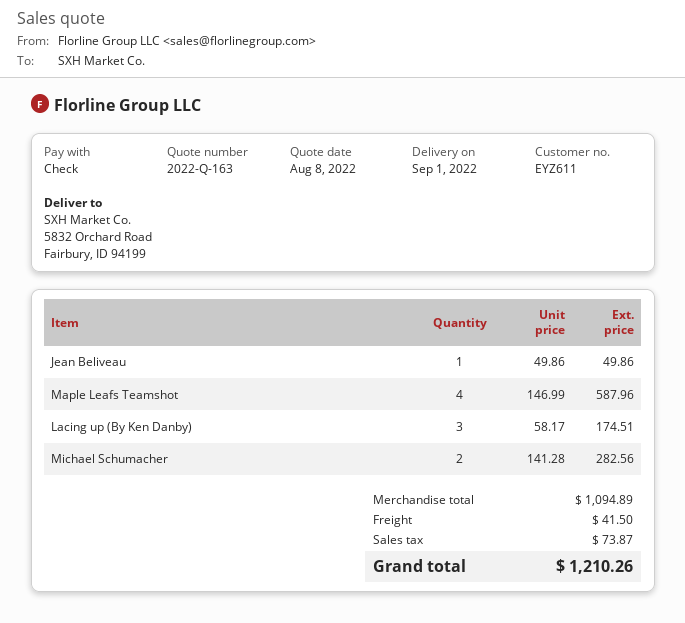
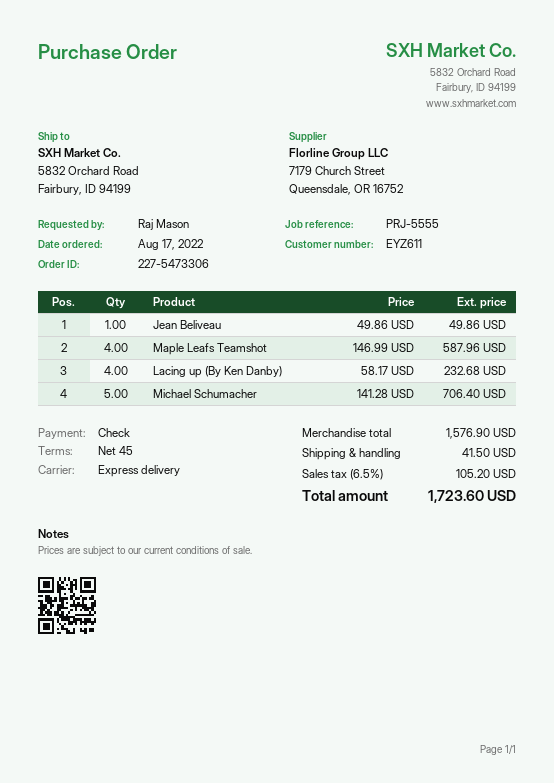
Lacing up (By Ken Danby): 3 x 58.17 = 174.51 -> 4 x 58.17 = 232.68
Michael Schumacher: 2 x 141.28 = 282.56 -> 5 x 141.28 = 706.40
subtotal: 1094.89 -> 1576.90
tax: 73.87 -> 105.20
total: 1210.26 -> 1723.60

